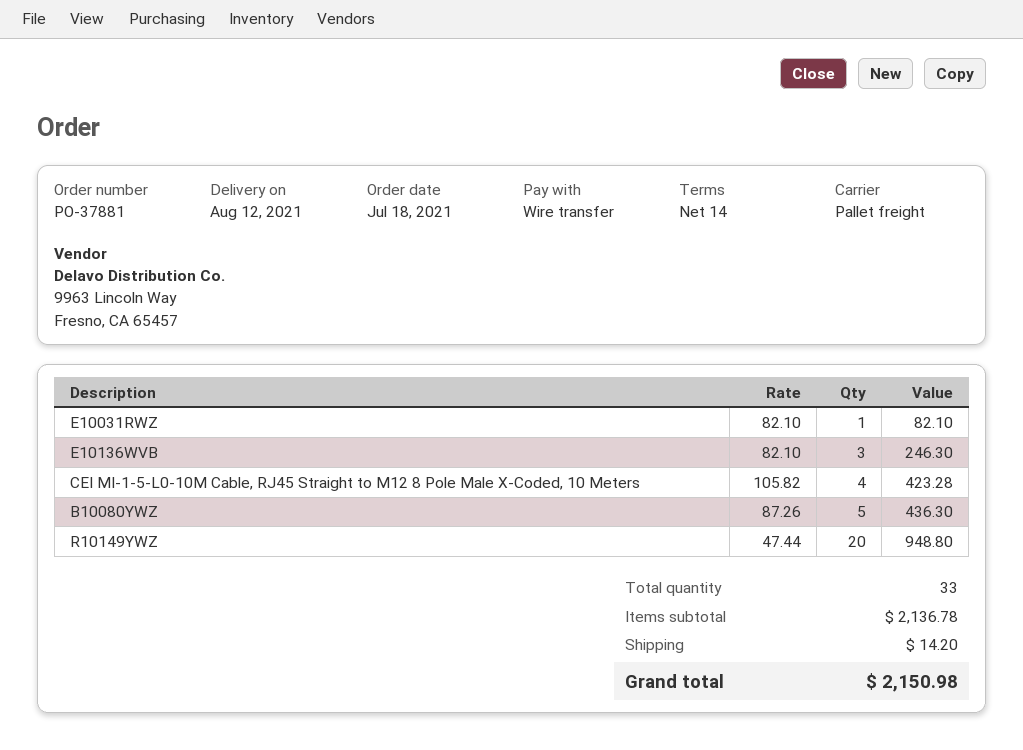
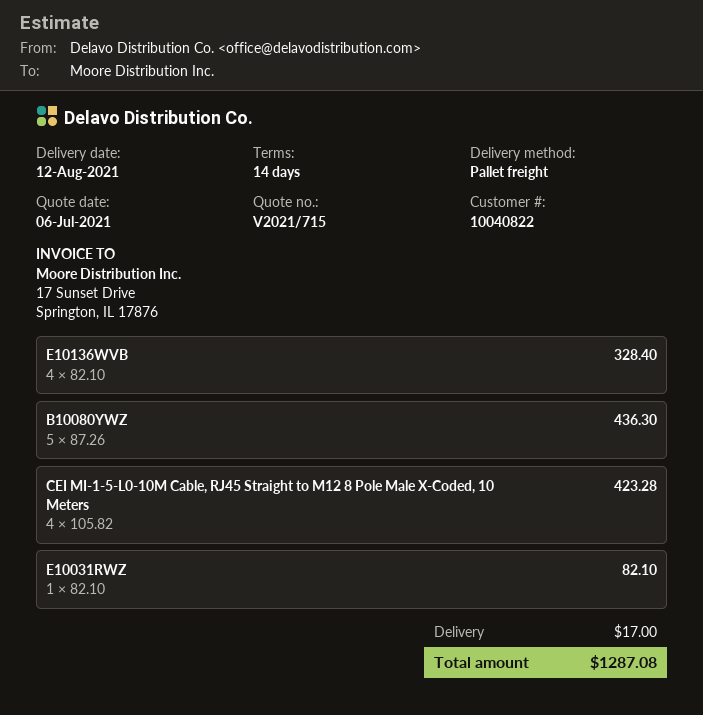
E10136WVB: 3 x 82.10 = 246.30 -> 4 x 82.10 = 328.40
R10149YWZ: 20 x 47.44 = 948.80 -> none
shipping: 14.20 -> 17.00
total: 2150.98 -> 1287.08

